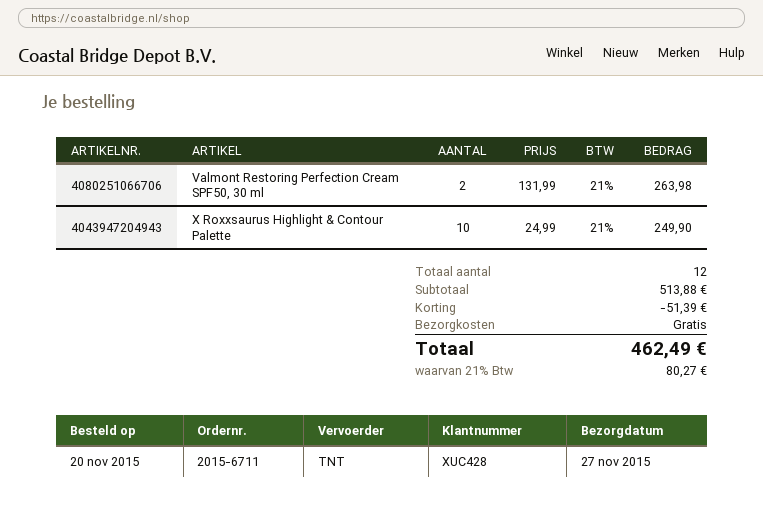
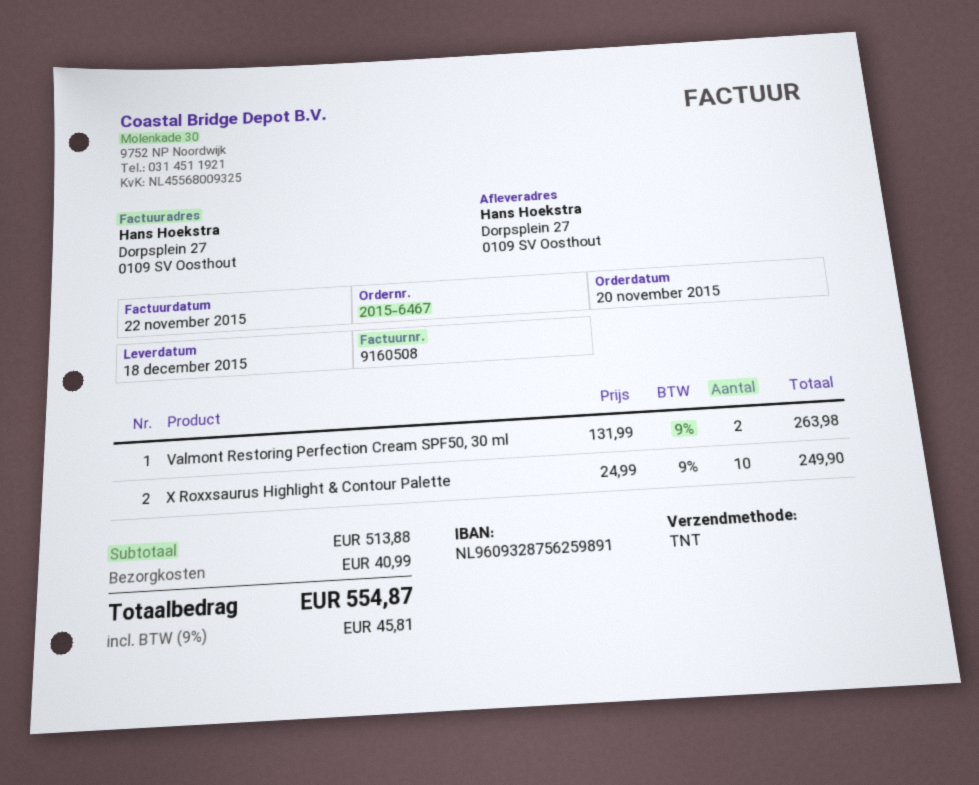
order number: 2015-6711 -> 2015-6467
delivery date: 2015-11-27 -> 2015-12-18
discount: 51.39 -> none
shipping: 0.00 -> 40.99
tax: 21% = 80.27 -> 9% = 45.81
total: 462.49 -> 554.87

